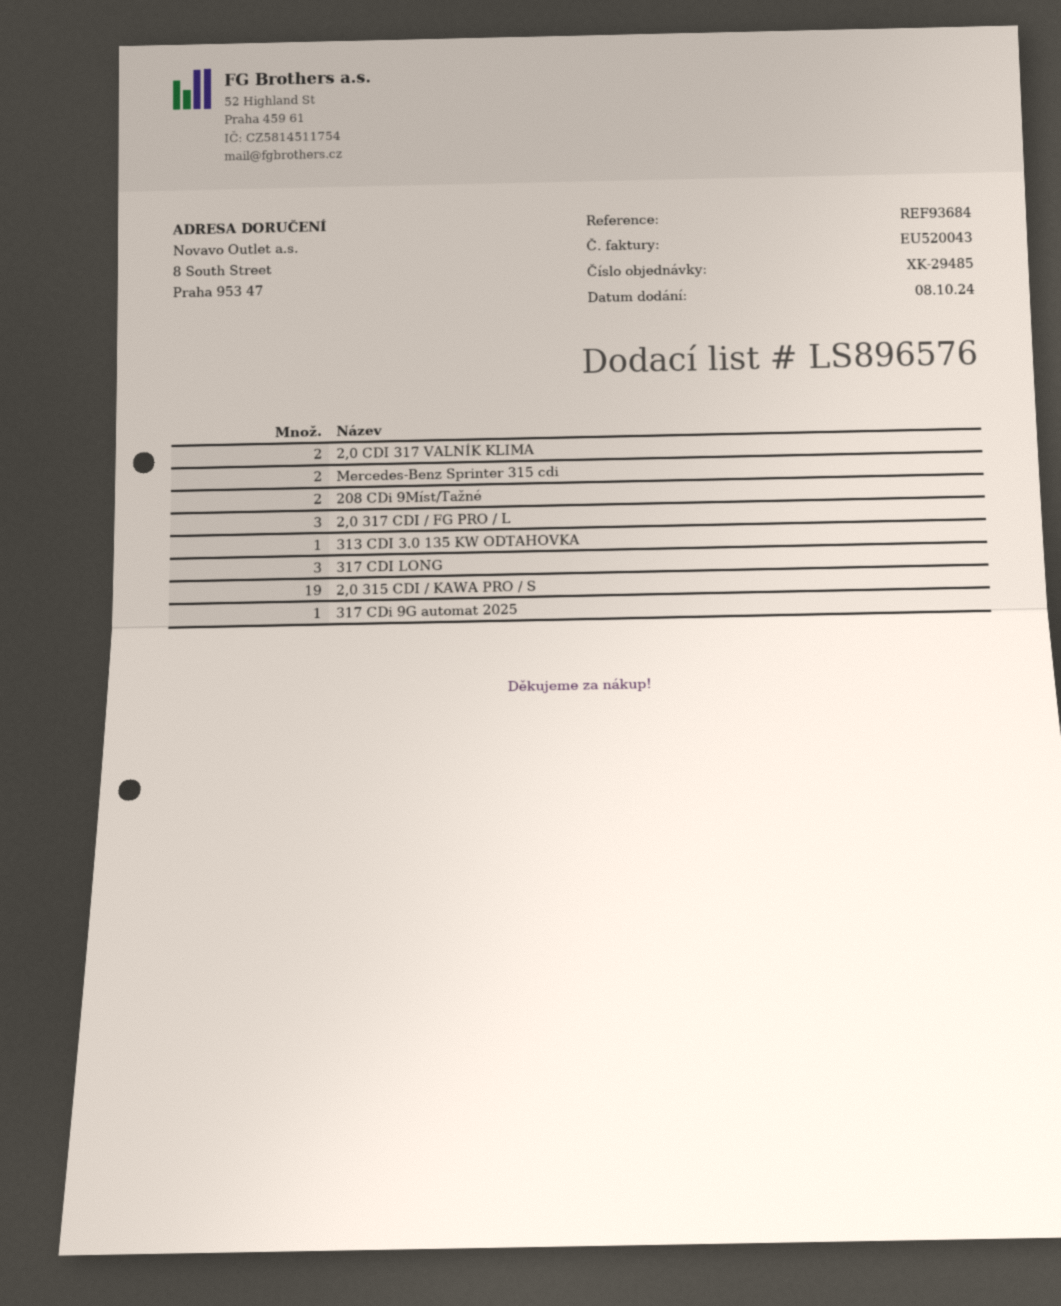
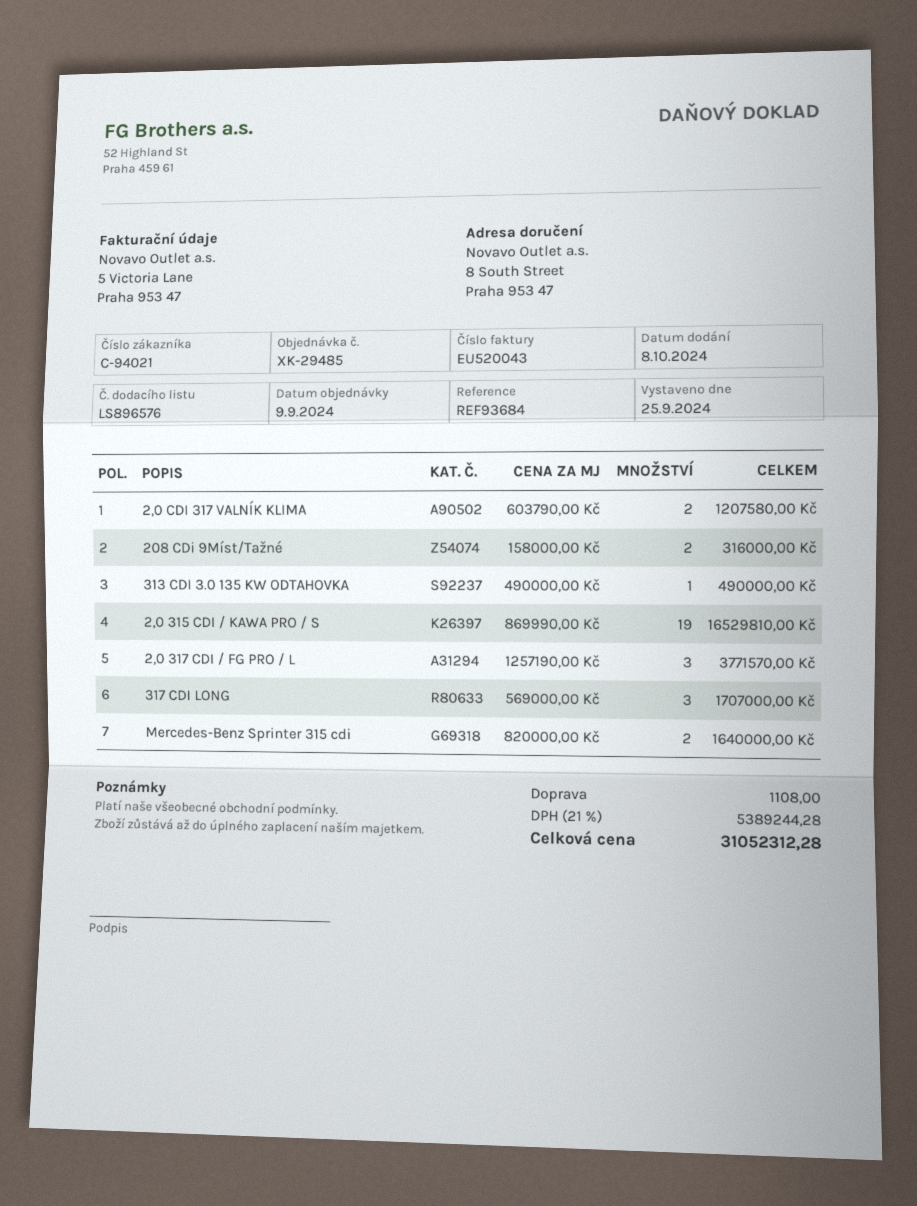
317 CDi 9G automat 2025: 1 -> none

